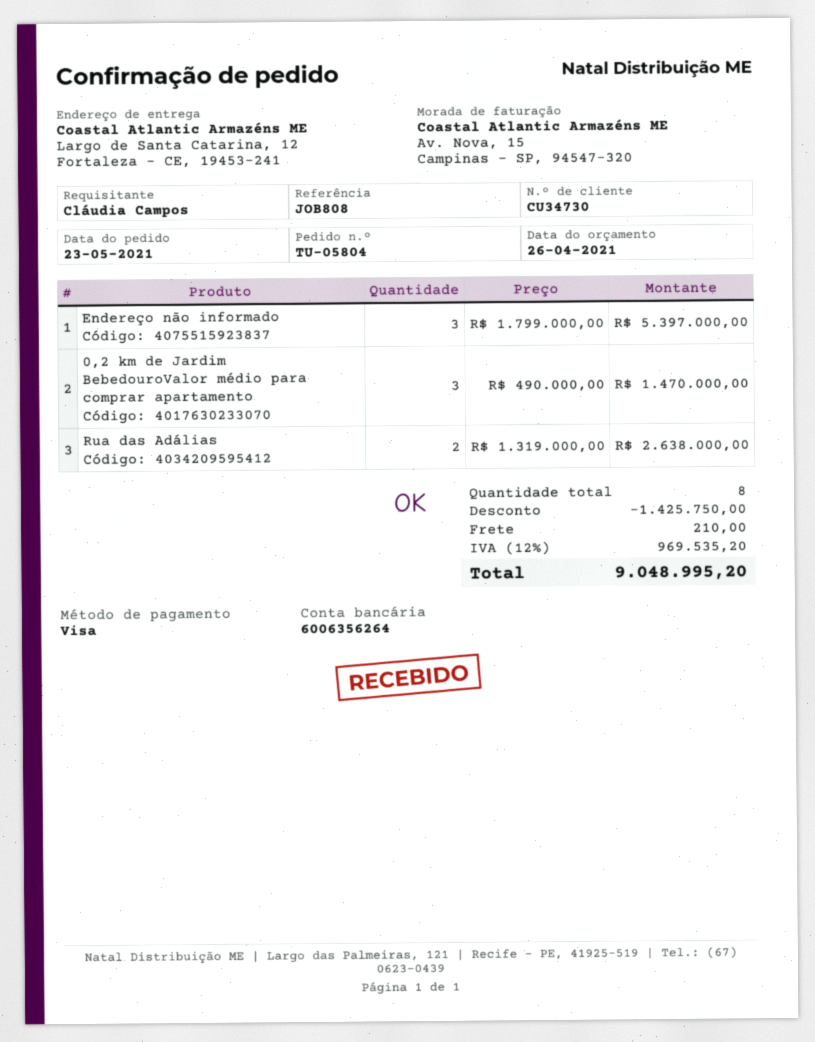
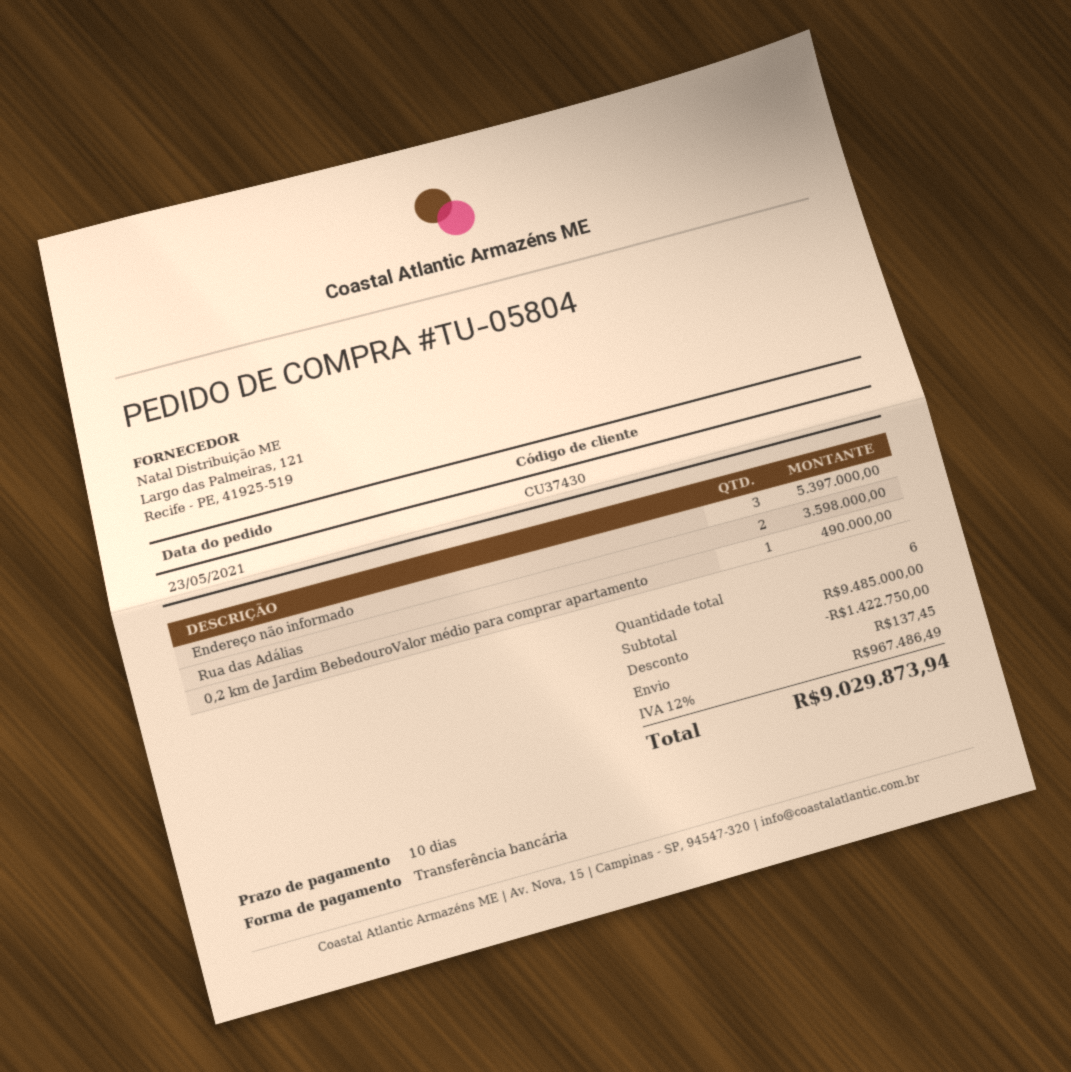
customer number: CU34730 -> CU37430
payment method: Visa -> bank transfer
0,2 km de Jardim BebedouroValor médio para comprar apartamento: 3 for 1470000.00 -> 1 for 490000.00
Rua das Adálias: 2 for 2638000.00 -> 2 for 3598000.00
total quantity: 8 -> 6
discount: 1425750.00 -> 1422750.00
shipping: 210.00 -> 137.45
tax: 12% = 969535.20 -> 12% = 967486.49
total: 9048995.20 -> 9029873.94

